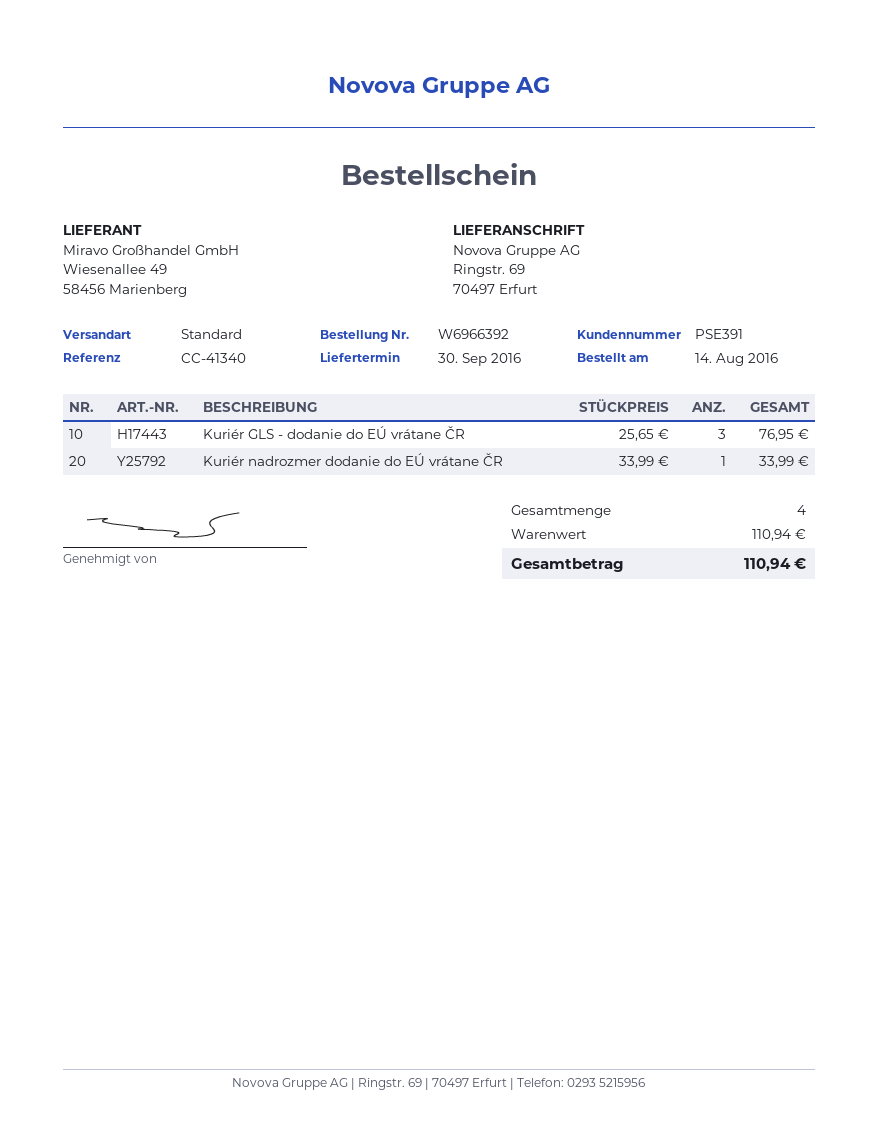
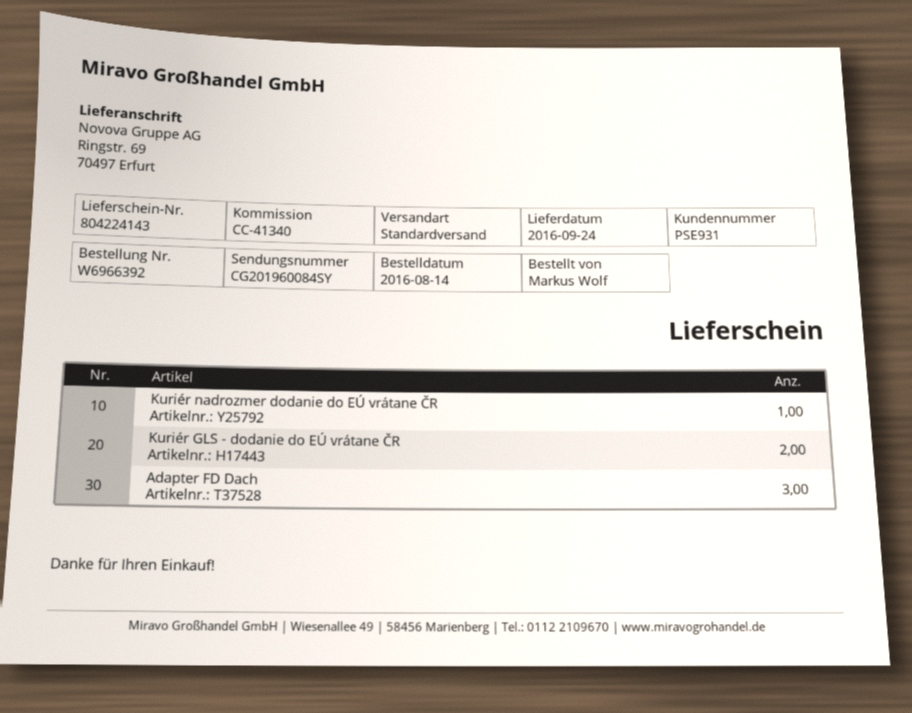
delivery date: 2016-09-30 -> 2016-09-24
customer number: PSE391 -> PSE931
Kuriér GLS - dodanie do EÚ vrátane ČR: 3 -> 2
Adapter FD Dach: none -> 3

